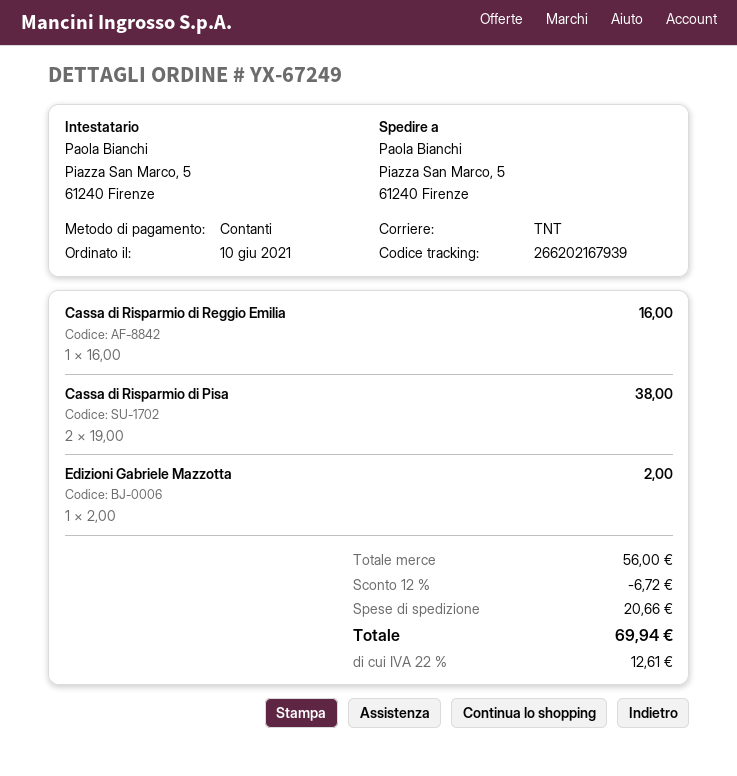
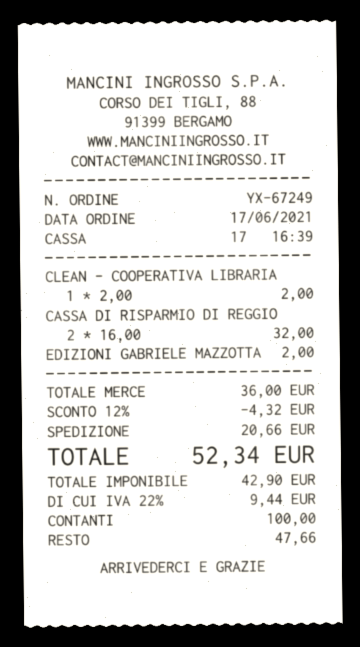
order date: 2021-06-10 -> 2021-06-17
Cassa di Risparmio di Reggio Emilia: 1 x 16.00 = 16.00 -> 2 x 16.00 = 32.00
Cassa di Risparmio di Pisa: 2 x 19.00 = 38.00 -> none
CLEAN - COOPERATIVA LIBRARIA: none -> 1 x 2.00 = 2.00
subtotal: 56.00 -> 36.00
discount: 12% = 6.72 -> 12% = 4.32
tax: 22% = 12.61 -> 22% = 9.44
total: 69.94 -> 52.34

